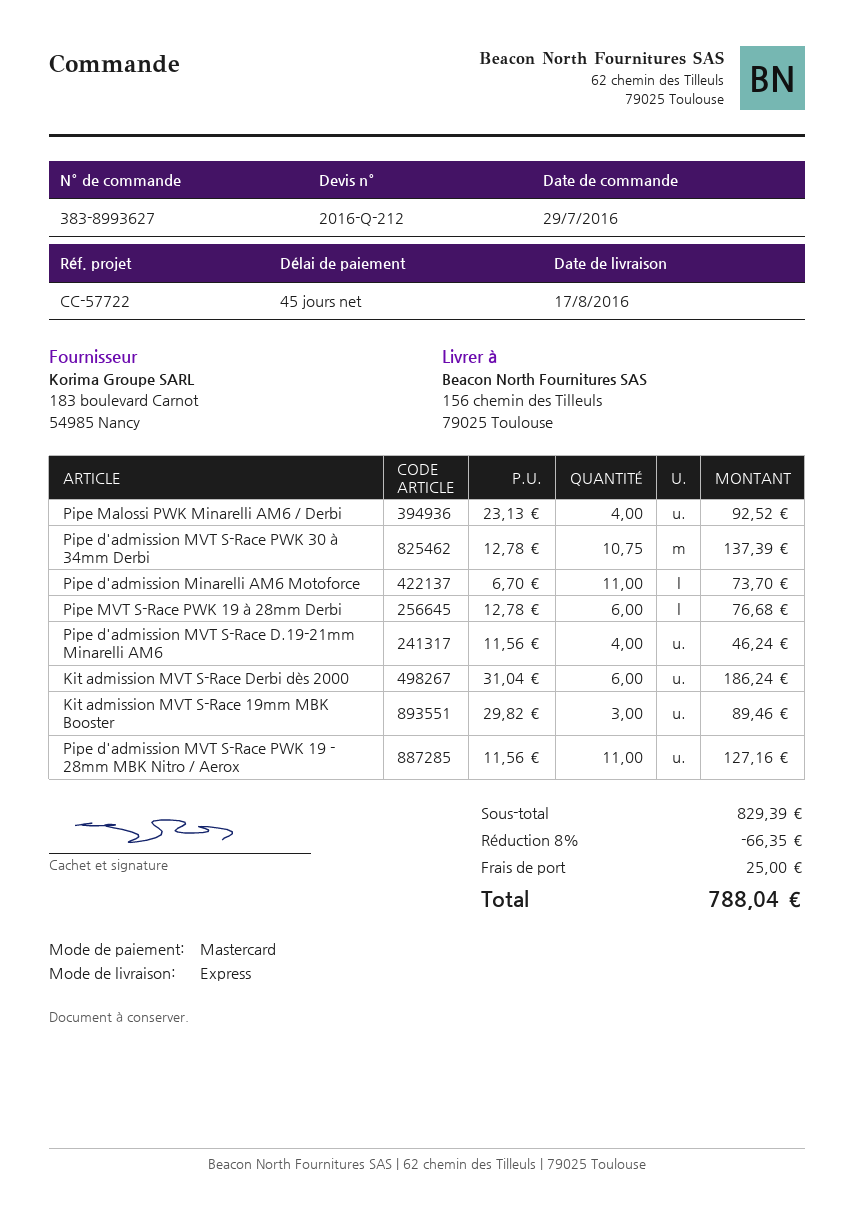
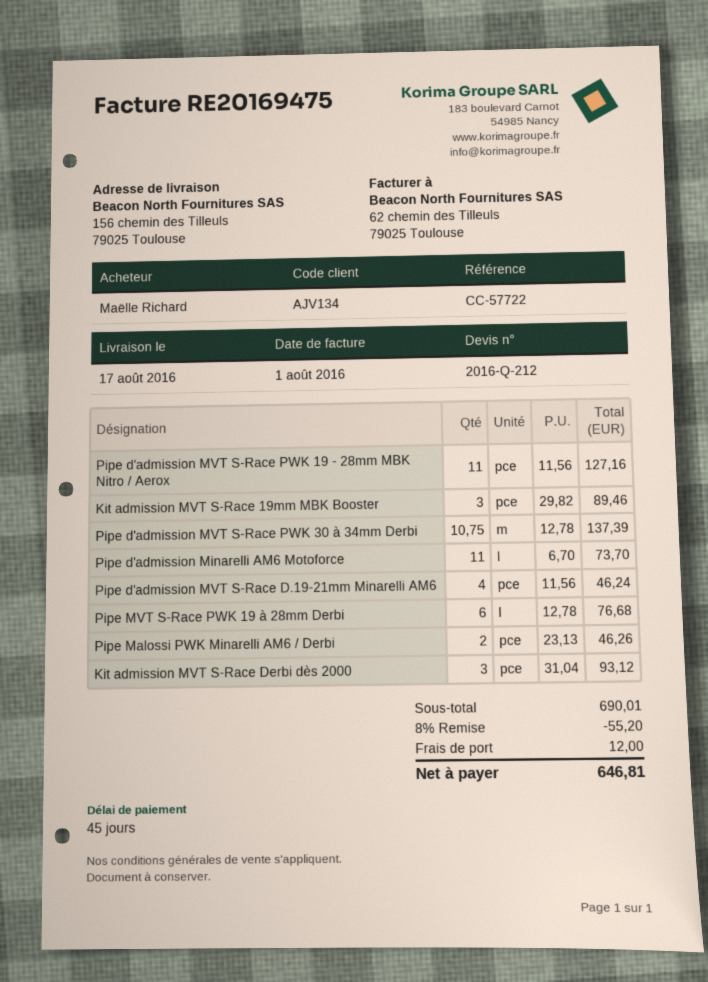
Pipe Malossi PWK Minarelli AM6 / Derbi: 4 x 23.13 = 92.52 -> 2 x 23.13 = 46.26
Kit admission MVT S-Race Derbi dès 2000: 6 x 31.04 = 186.24 -> 3 x 31.04 = 93.12
subtotal: 829.39 -> 690.01
discount: 8% = 66.35 -> 8% = 55.20
shipping: 25.00 -> 12.00
total: 788.04 -> 646.81

